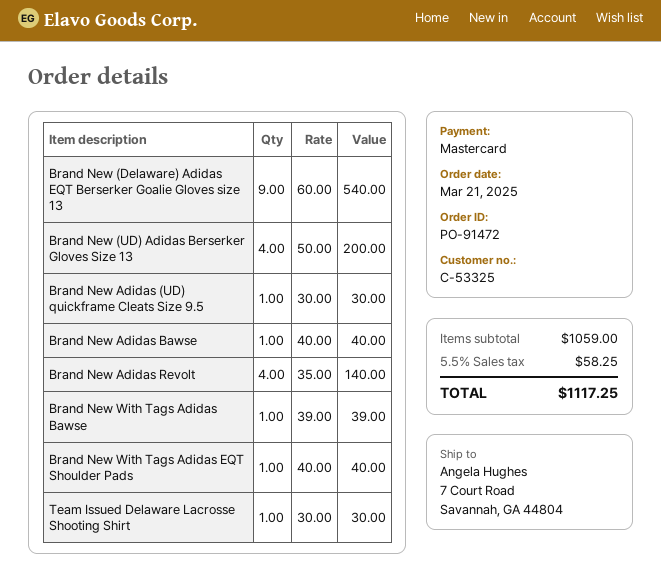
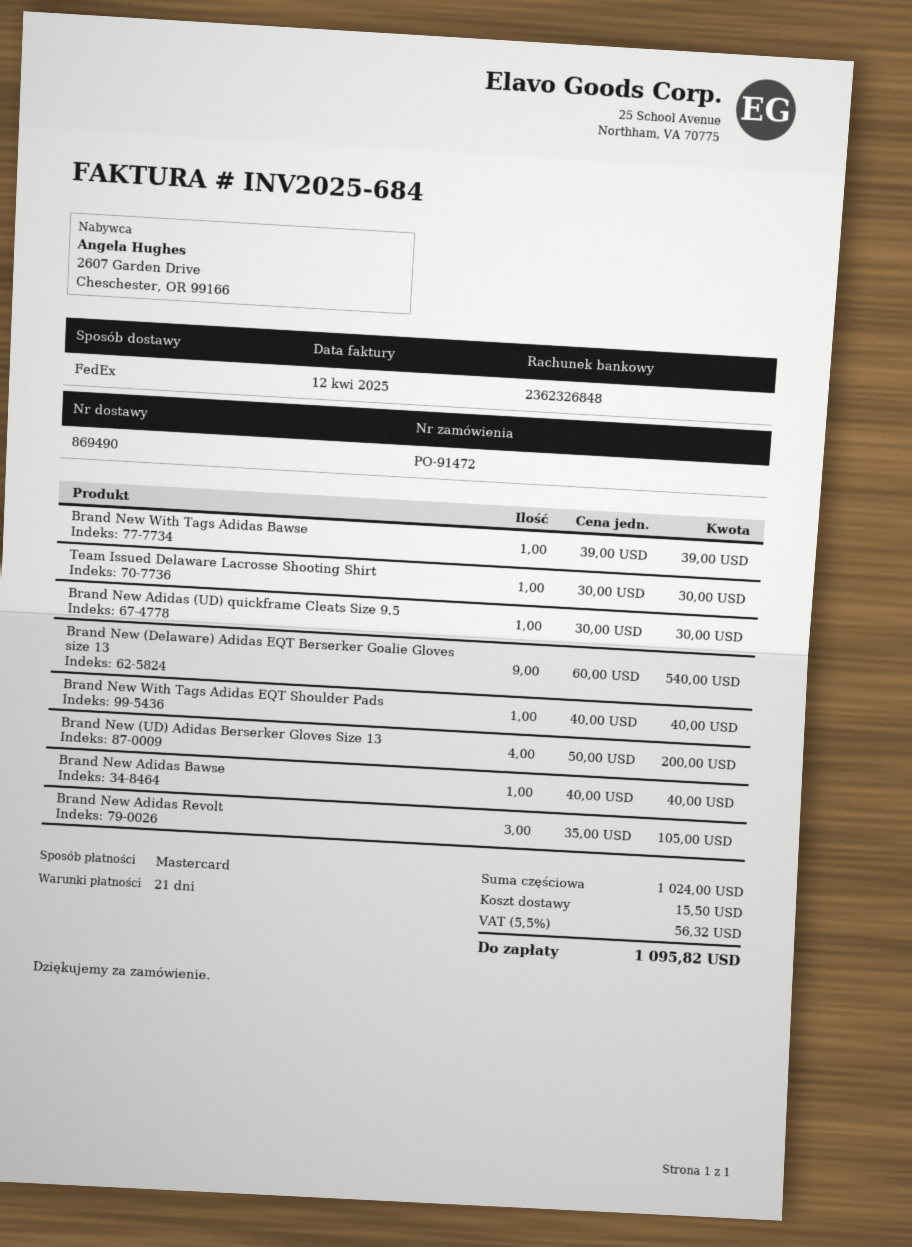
Brand New Adidas Revolt: 4 x 35.00 = 140.00 -> 3 x 35.00 = 105.00
subtotal: 1059.00 -> 1024.00
shipping: none -> 15.50
tax: 5.5% = 58.25 -> 5.5% = 56.32
total: 1117.25 -> 1095.82

